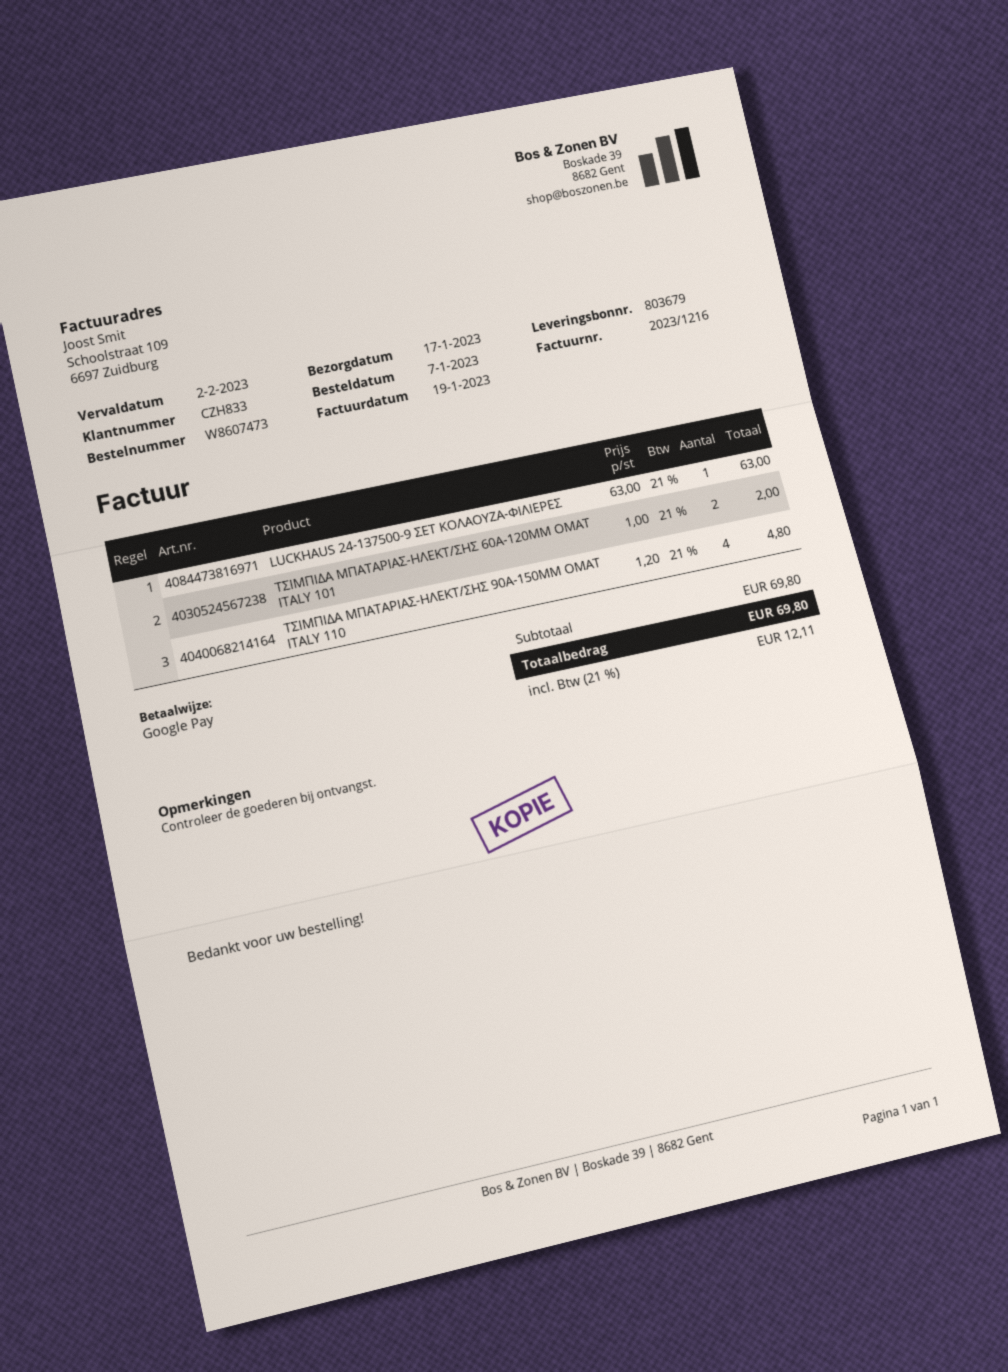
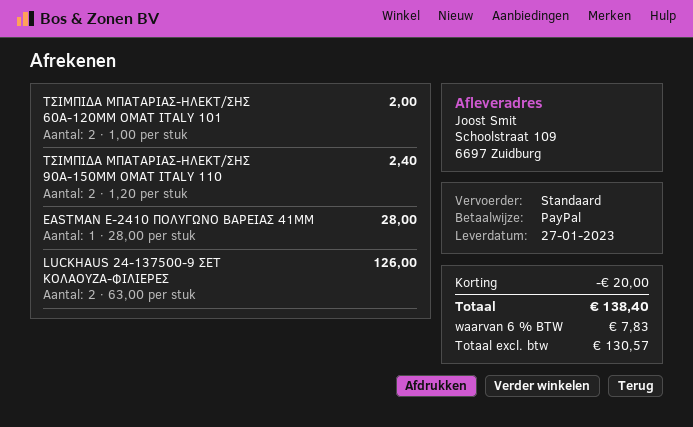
delivery date: 2023-01-17 -> 2023-01-27
payment method: Google Pay -> PayPal
LUCKHAUS 24-137500-9 ΣΕΤ ΚΟΛΑΟΥΖΑ-ΦΙΛΙΕΡΕΣ: 1 x 63.00 = 63.00 -> 2 x 63.00 = 126.00
ΤΣΙΜΠΙΔΑ ΜΠΑΤΑΡΙΑΣ-ΗΛΕΚΤ/ΣΗΣ 90Α-150ΜΜ ΟΜΑΤ ITALY 110: 4 x 1.20 = 4.80 -> 2 x 1.20 = 2.40
EASTMAN Ε-2410 ΠΟΛΥΓΩΝO ΒΑΡEΙΑΣ 41ΜΜ: none -> 1 x 28.00 = 28.00
discount: none -> 20.00
tax: 21% = 12.11 -> 6% = 7.83
total: 69.80 -> 138.40

